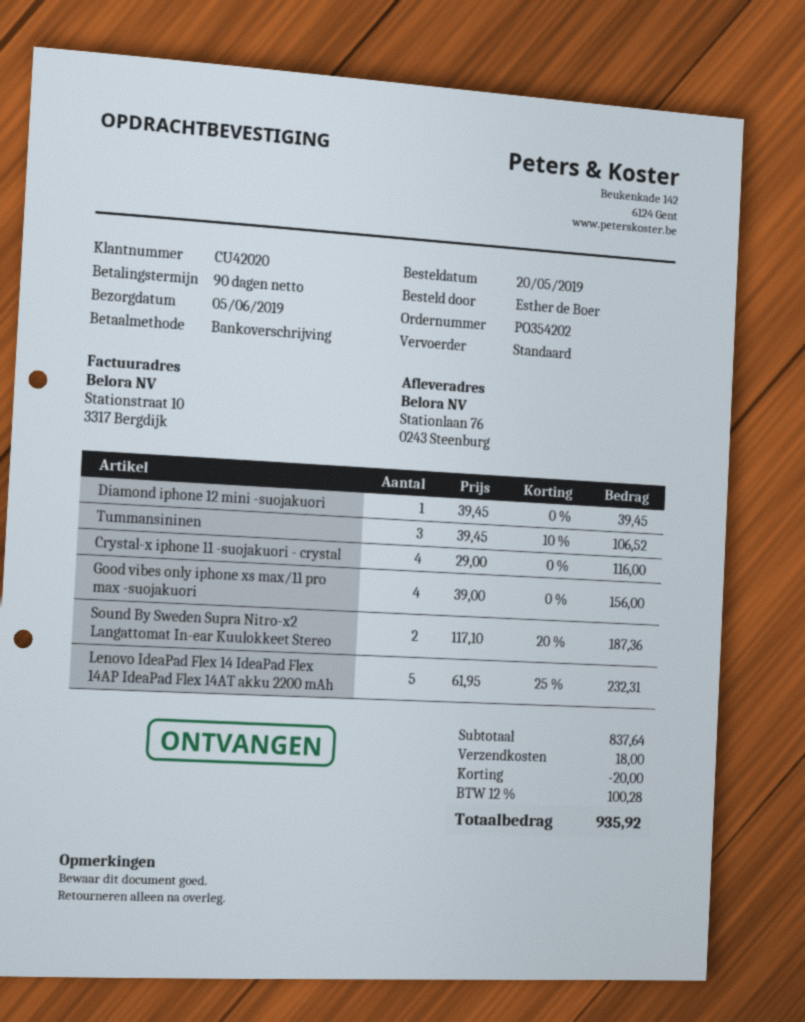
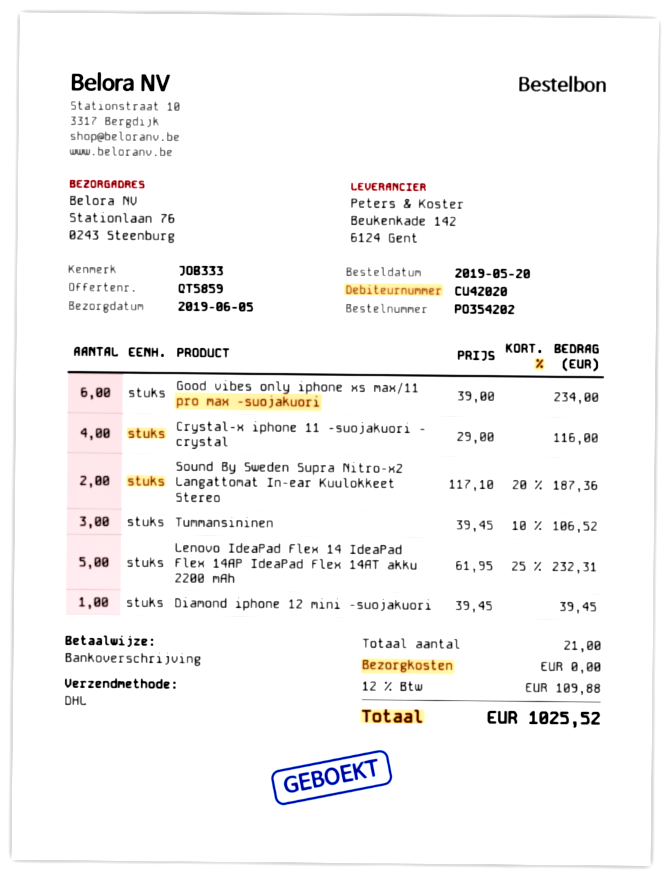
shipping method: standard -> DHL
Good vibes only iphone xs max/11 pro max -suojakuori: 4 x 39.00 = 156.00 -> 6 x 39.00 = 234.00
discount: 20.00 -> none
shipping: 18.00 -> 0.00
tax: 12% = 100.28 -> 12% = 109.88
total: 935.92 -> 1025.52

